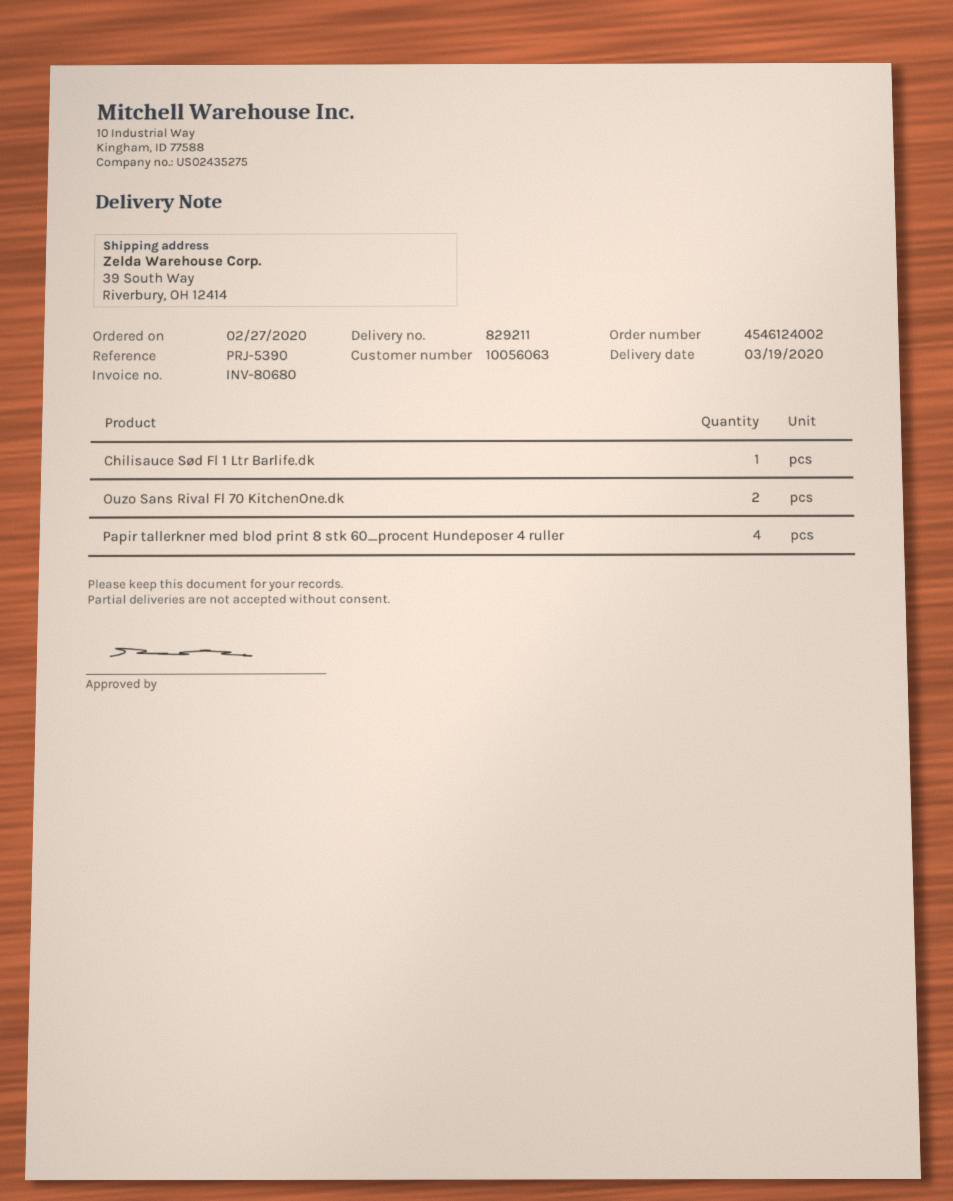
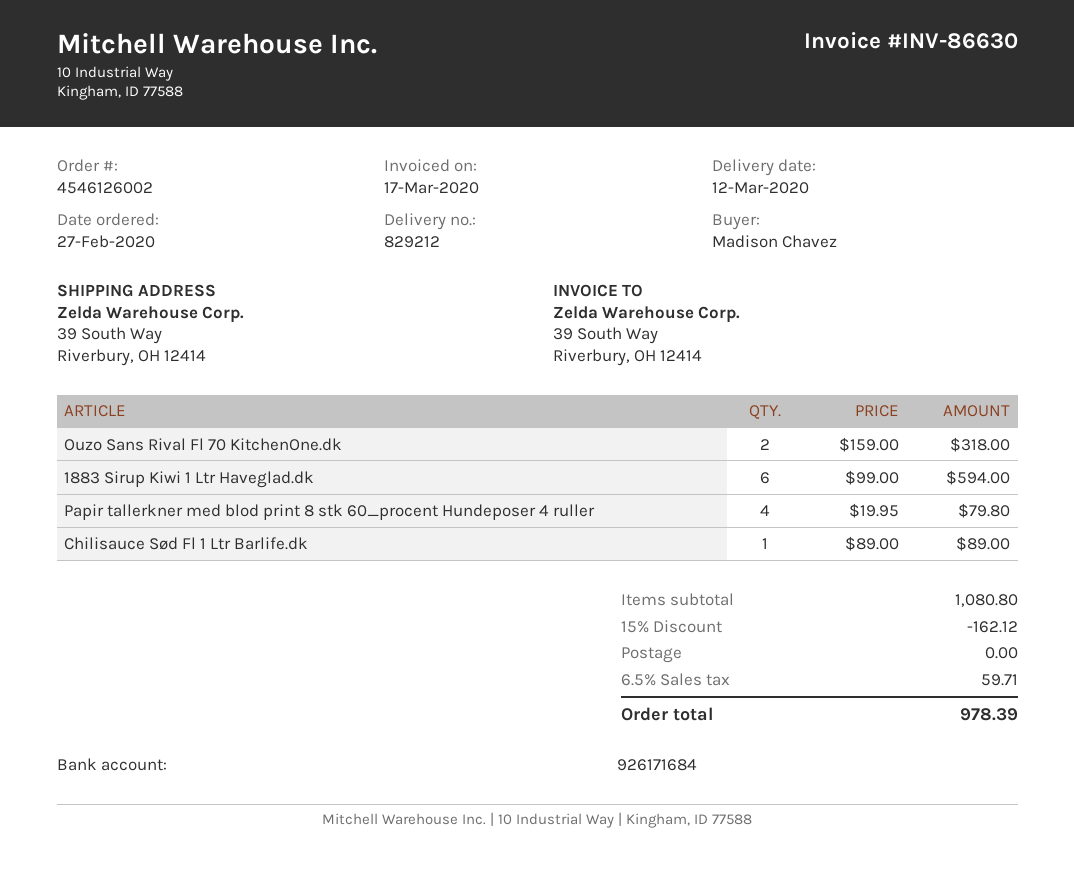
order number: 4546124002 -> 4546126002
delivery note number: 829211 -> 829212
delivery date: 2020-03-19 -> 2020-03-12
invoice number: INV-80680 -> INV-86630
1883 Sirup Kiwi 1 Ltr Haveglad.dk: none -> 6

